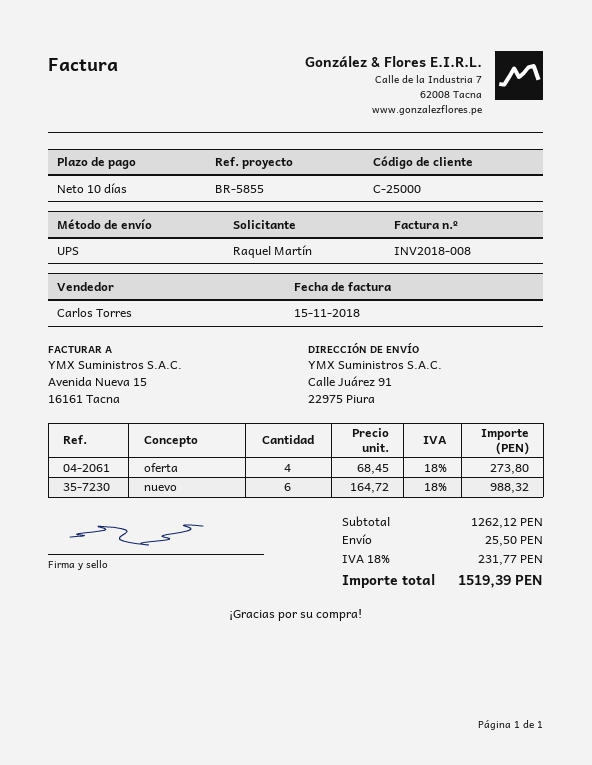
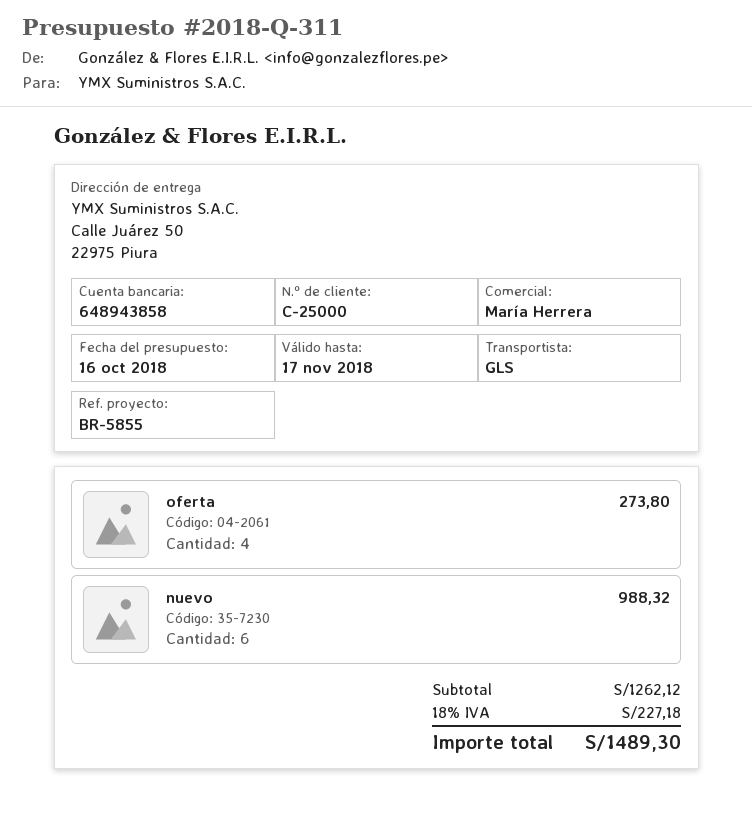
sales rep: Carlos Torres -> María Herrera
shipping method: UPS -> GLS
ship to: Calle Juárez 91, 22975 Piura -> Calle Juárez 50, 22975 Piura
shipping: 25.50 -> none
tax: 18% = 231.77 -> 18% = 227.18
total: 1519.39 -> 1489.30

